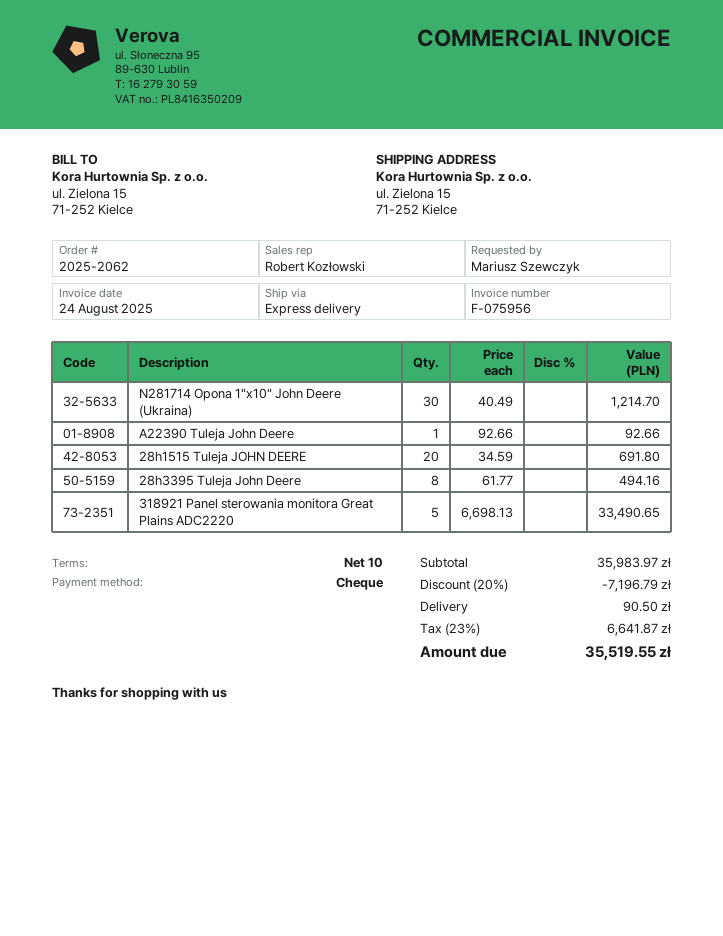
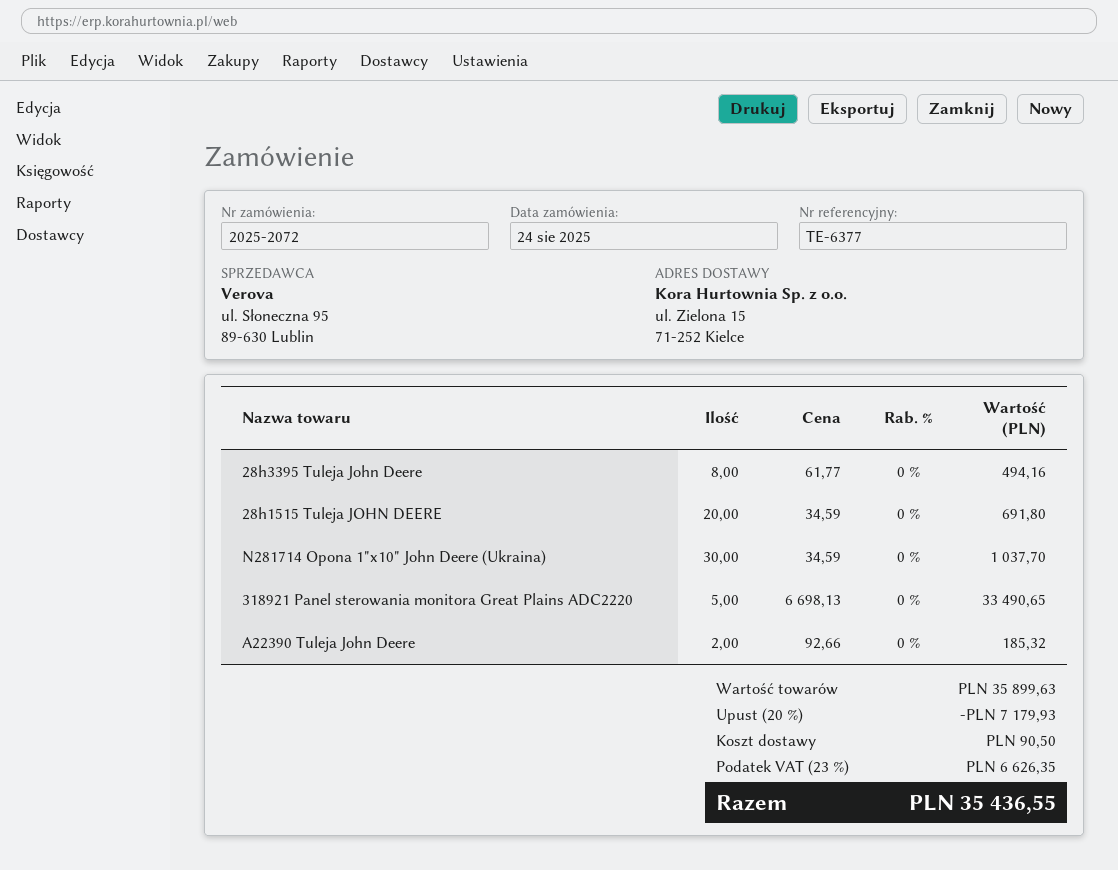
order number: 2025-2062 -> 2025-2072
N281714 Opona 1"x10" John Deere (Ukraina): 30 x 40.49 = 1214.70 -> 30 x 34.59 = 1037.70
A22390 Tuleja John Deere: 1 x 92.66 = 92.66 -> 2 x 92.66 = 185.32
subtotal: 35983.97 -> 35899.63
discount: 20% = 7196.79 -> 20% = 7179.93
tax: 23% = 6641.87 -> 23% = 6626.35
total: 35519.55 -> 35436.55

